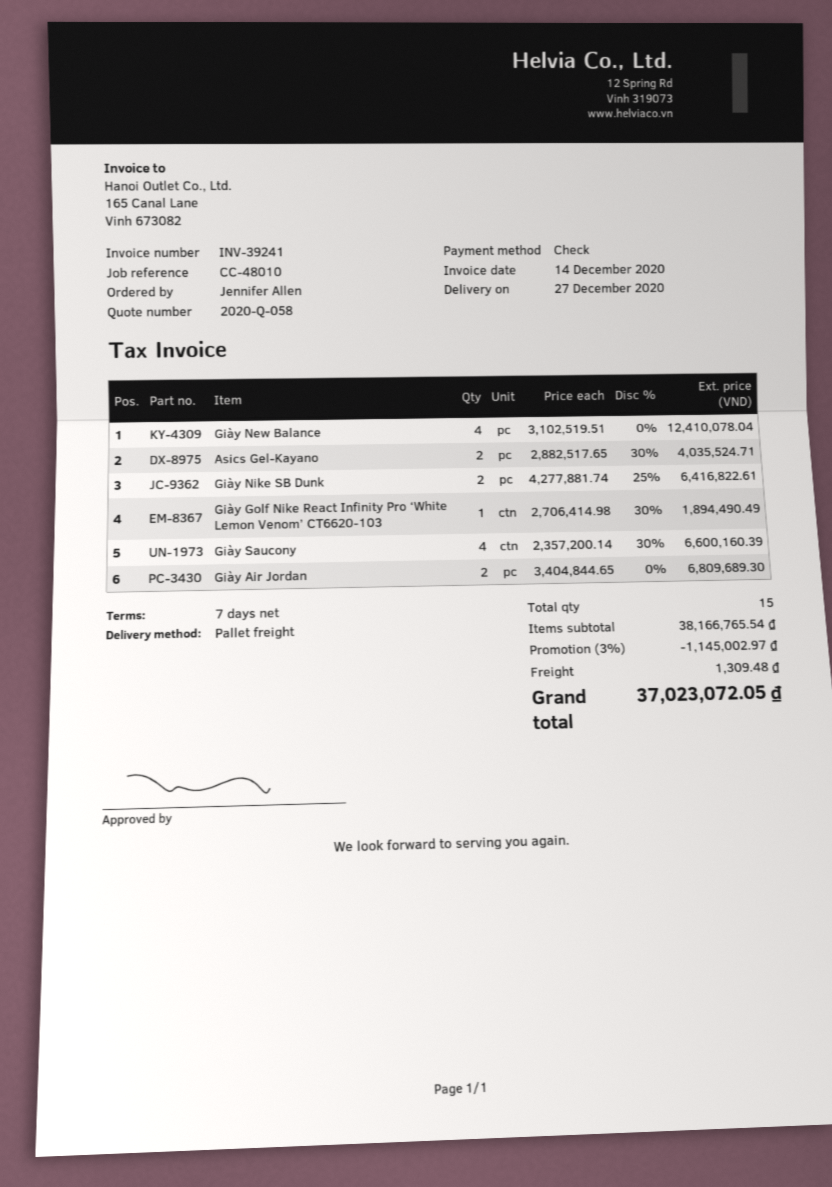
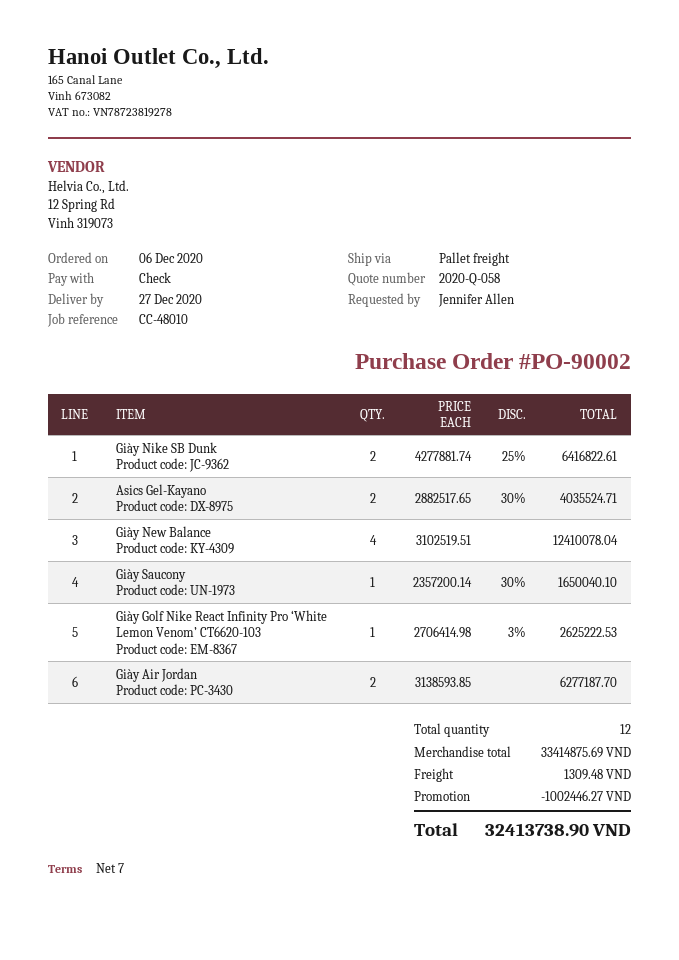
Giày Golf Nike React Infinity Pro ‘White Lemon Venom’ CT6620-103: 1 x 2706414.98 - 30% = 1894490.49 -> 1 x 2706414.98 - 3% = 2625222.53
Giày Saucony: 4 x 2357200.14 - 30% = 6600160.39 -> 1 x 2357200.14 - 30% = 1650040.10
Giày Air Jordan: 2 x 3404844.65 = 6809689.30 -> 2 x 3138593.85 = 6277187.70
total quantity: 15 -> 12
subtotal: 38166765.54 -> 33414875.69
discount: 1145002.97 -> 1002446.27
total: 37023072.05 -> 32413738.90

